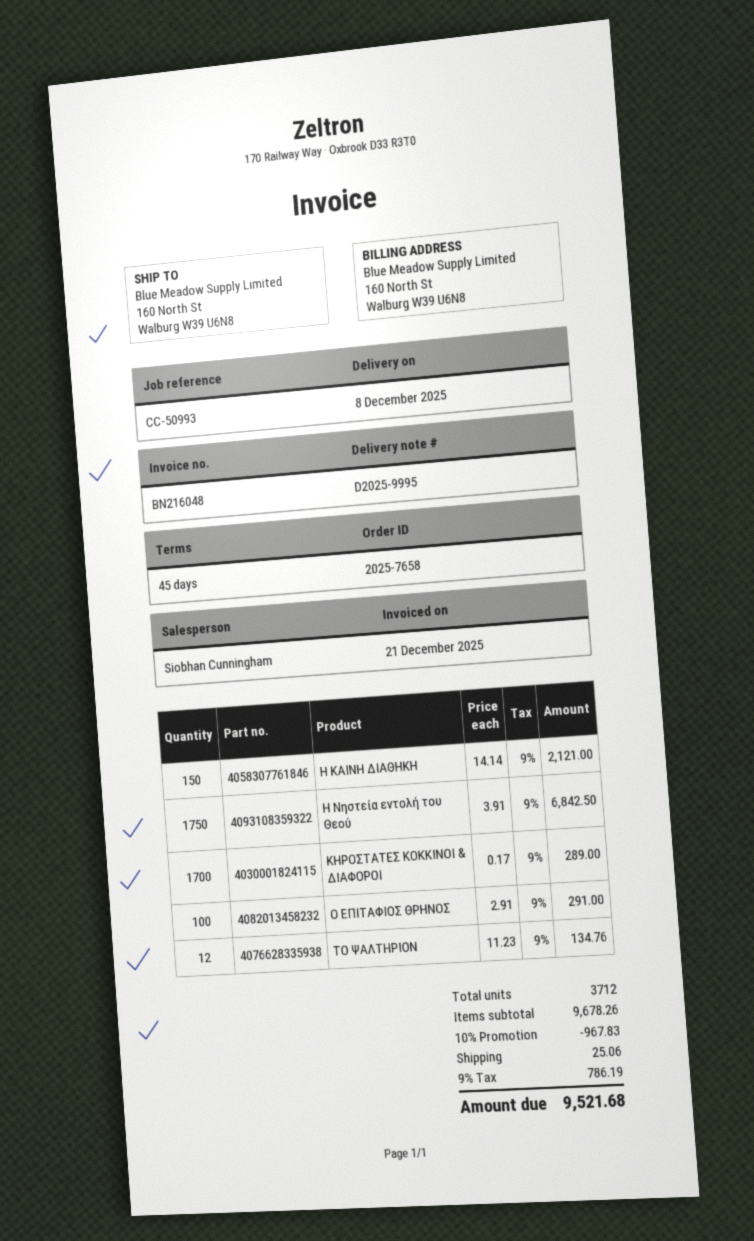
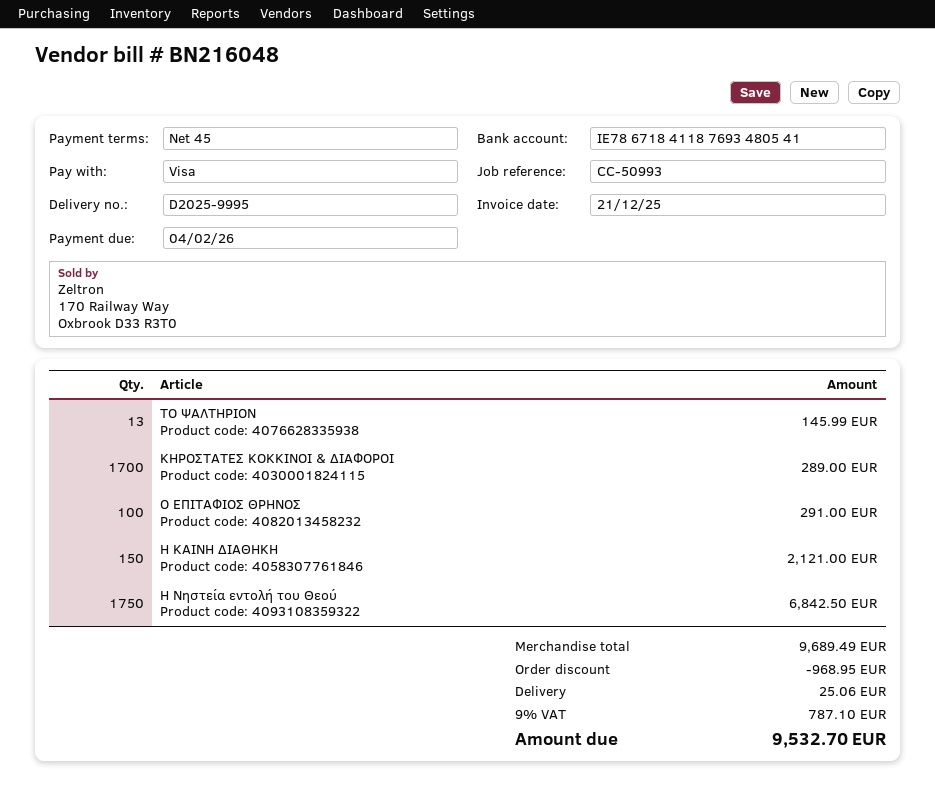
ΤΟ ΨΑΛΤΗΡΙΟΝ: 12 for 134.76 -> 13 for 145.99
subtotal: 9678.26 -> 9689.49
discount: 967.83 -> 968.95
tax: 9% = 786.19 -> 9% = 787.10
total: 9521.68 -> 9532.70

